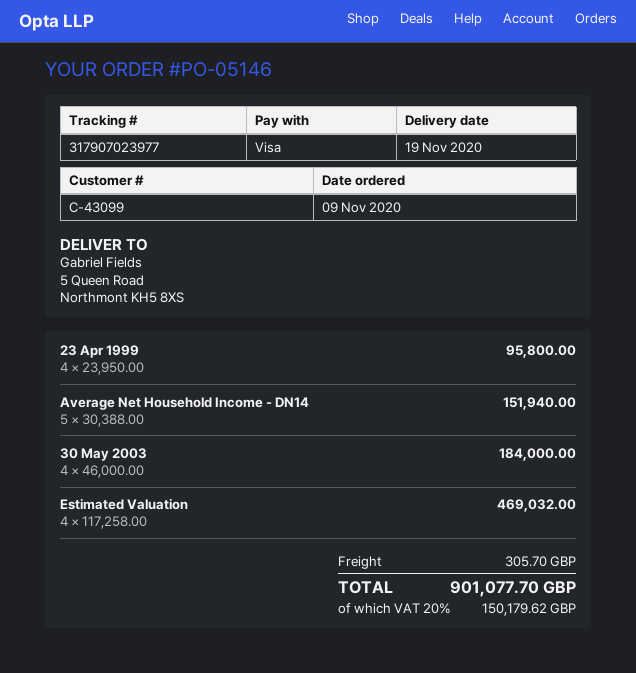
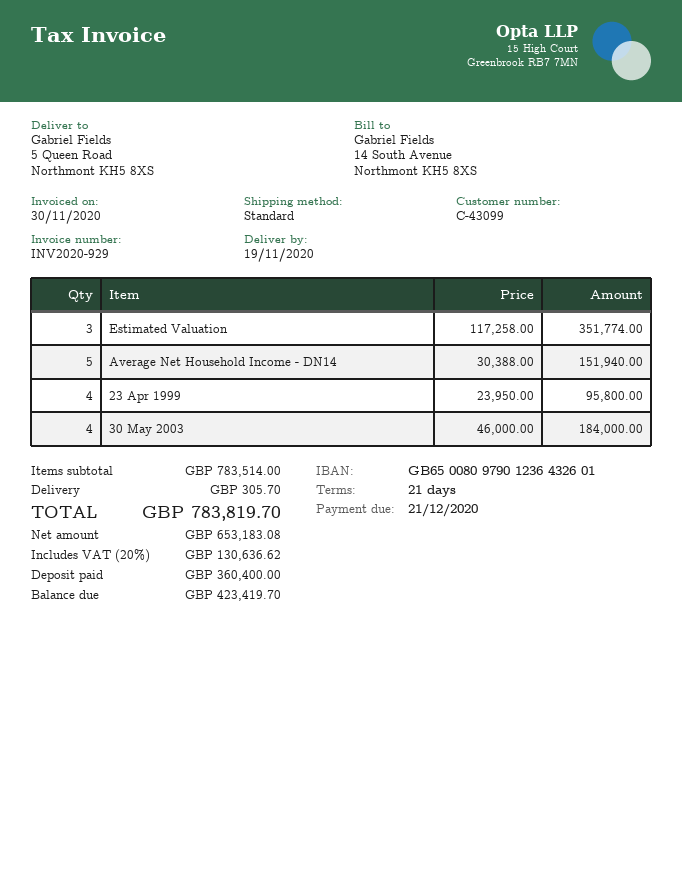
Estimated Valuation: 4 x 117258.00 = 469032.00 -> 3 x 117258.00 = 351774.00
tax: 20% = 150179.62 -> 20% = 130636.62
total: 901077.70 -> 783819.70

